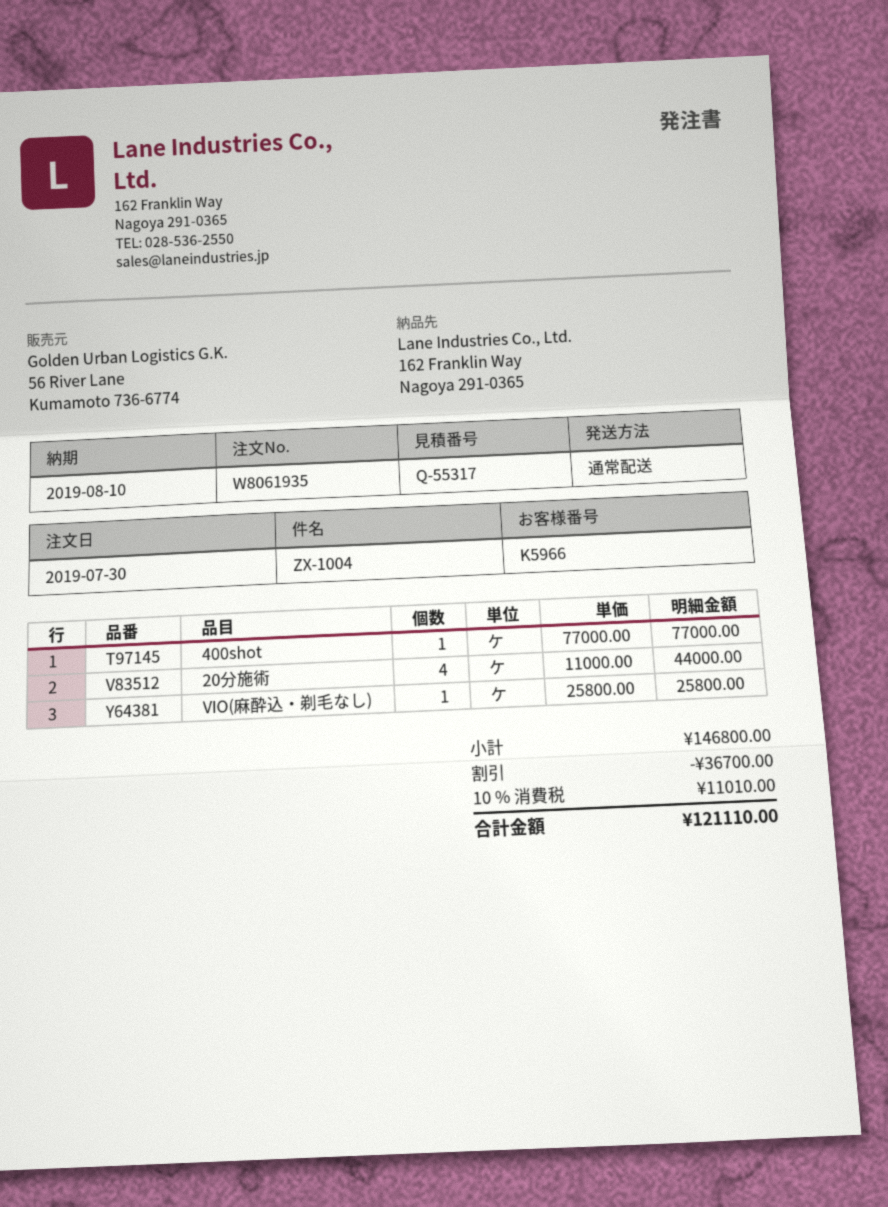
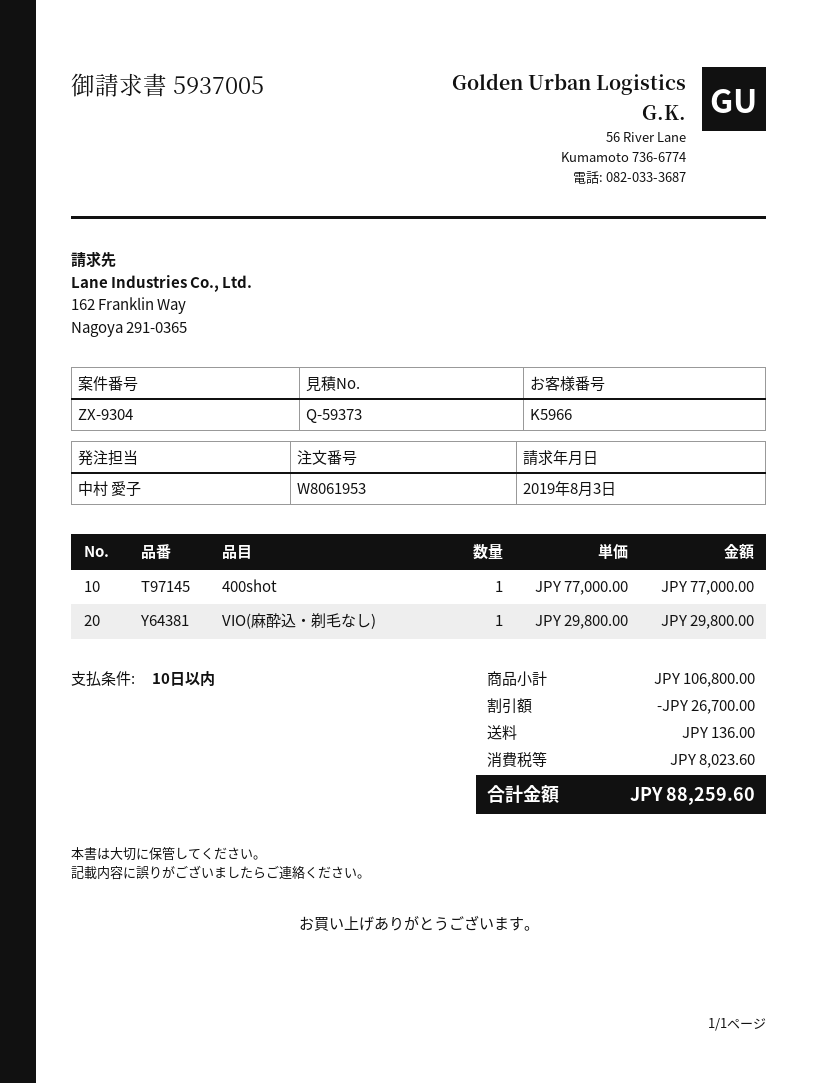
quote number: Q-55317 -> Q-59373
order number: W8061935 -> W8061953
reference: ZX-1004 -> ZX-9304
20分施術: 4 x 11000.00 = 44000.00 -> none
VIO(麻酔込・剃毛なし): 1 x 25800.00 = 25800.00 -> 1 x 29800.00 = 29800.00
subtotal: 146800.00 -> 106800.00
discount: 36700.00 -> 26700.00
shipping: none -> 136.00
tax: 11010.00 -> 8023.60
total: 121110.00 -> 88259.60

